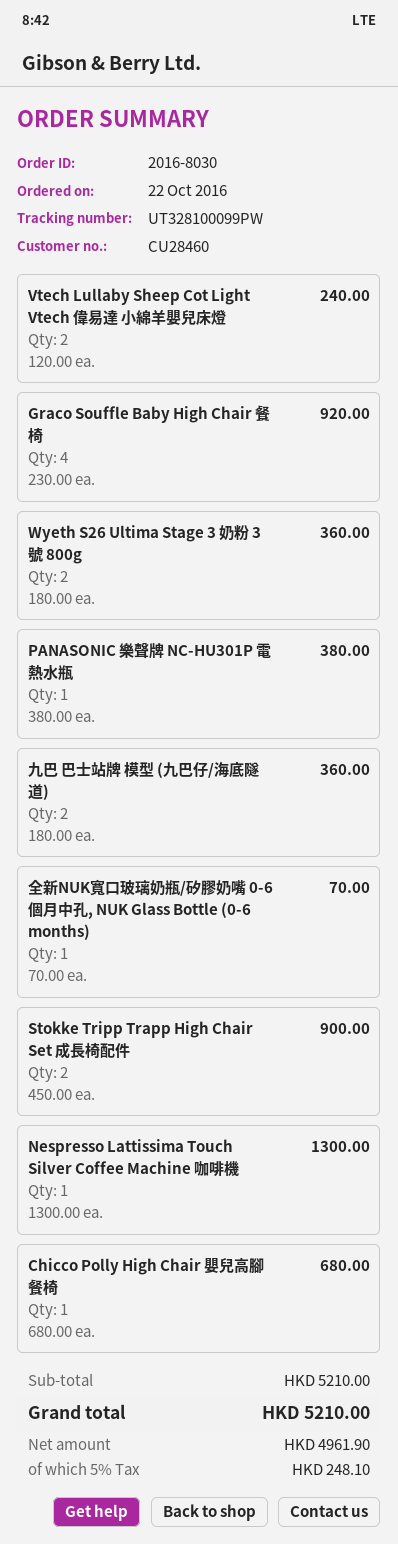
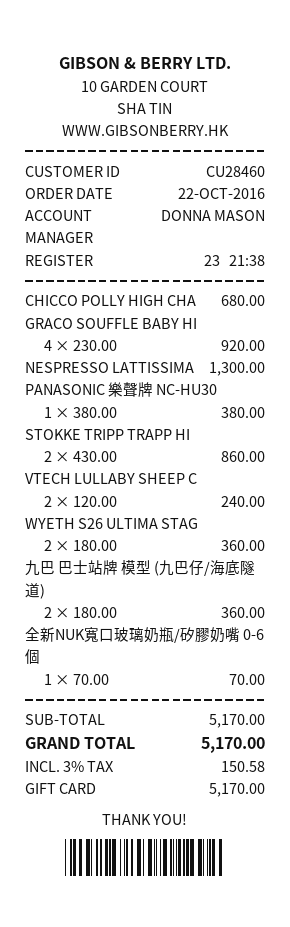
Stokke Tripp Trapp High Chair Set 成長椅配件: 2 x 450.00 = 900.00 -> 2 x 430.00 = 860.00
subtotal: 5210.00 -> 5170.00
tax: 5% = 248.10 -> 3% = 150.58
total: 5210.00 -> 5170.00

